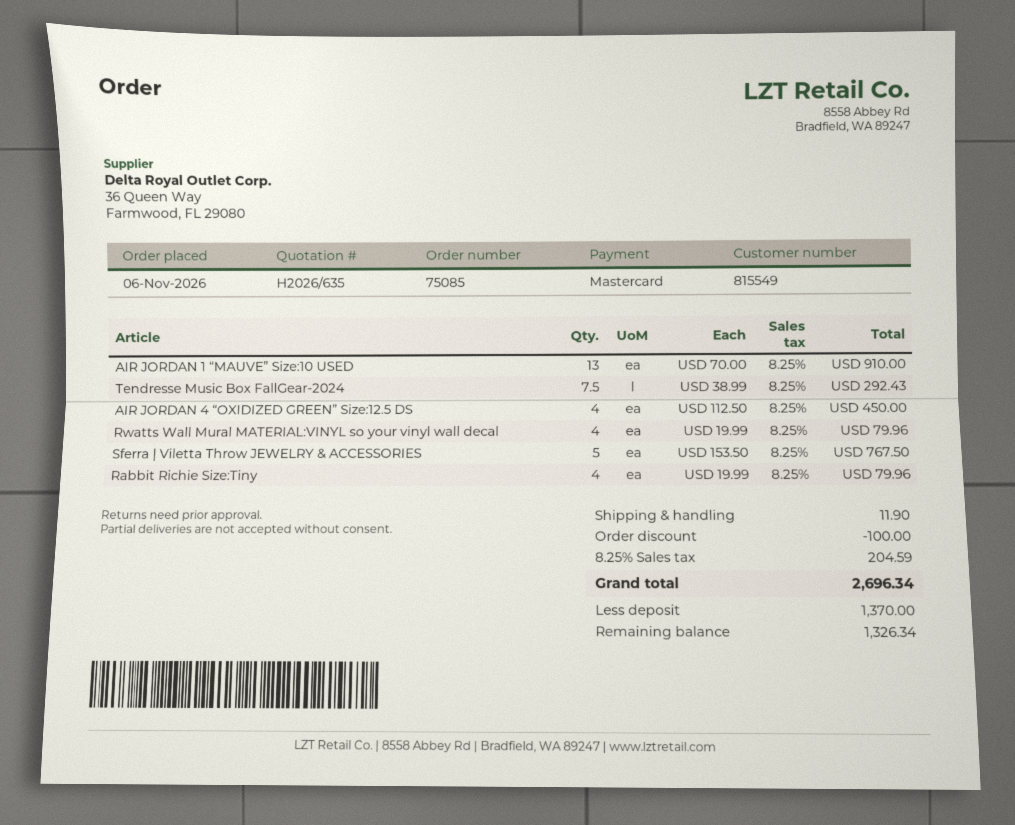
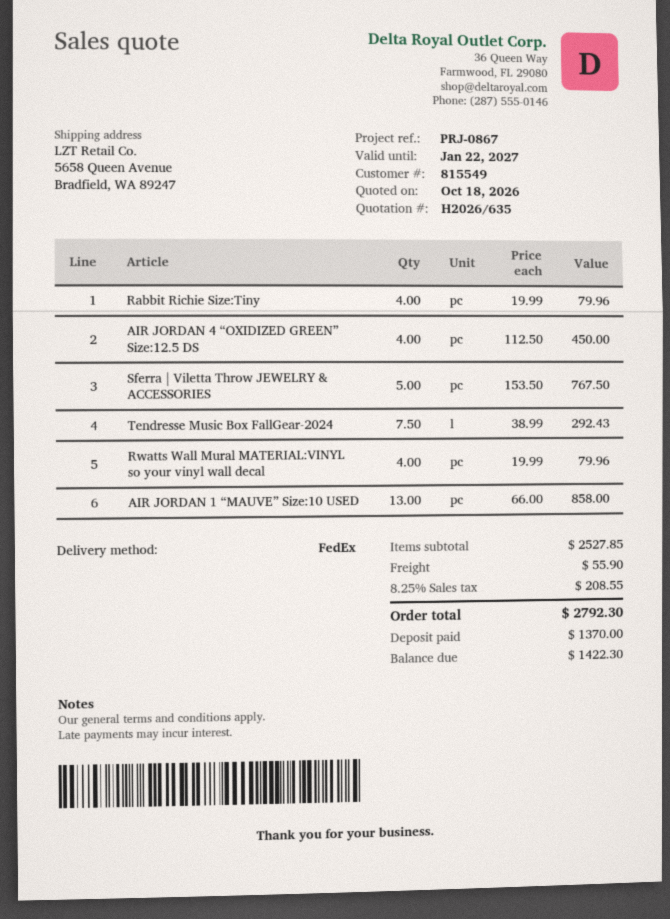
AIR JORDAN 1 “MAUVE” Size:10 USED: 13 x 70.00 = 910.00 -> 13 x 66.00 = 858.00
discount: 100.00 -> none
shipping: 11.90 -> 55.90
tax: 8.25% = 204.59 -> 8.25% = 208.55
total: 2696.34 -> 2792.30
balance: 1326.34 -> 1422.30

